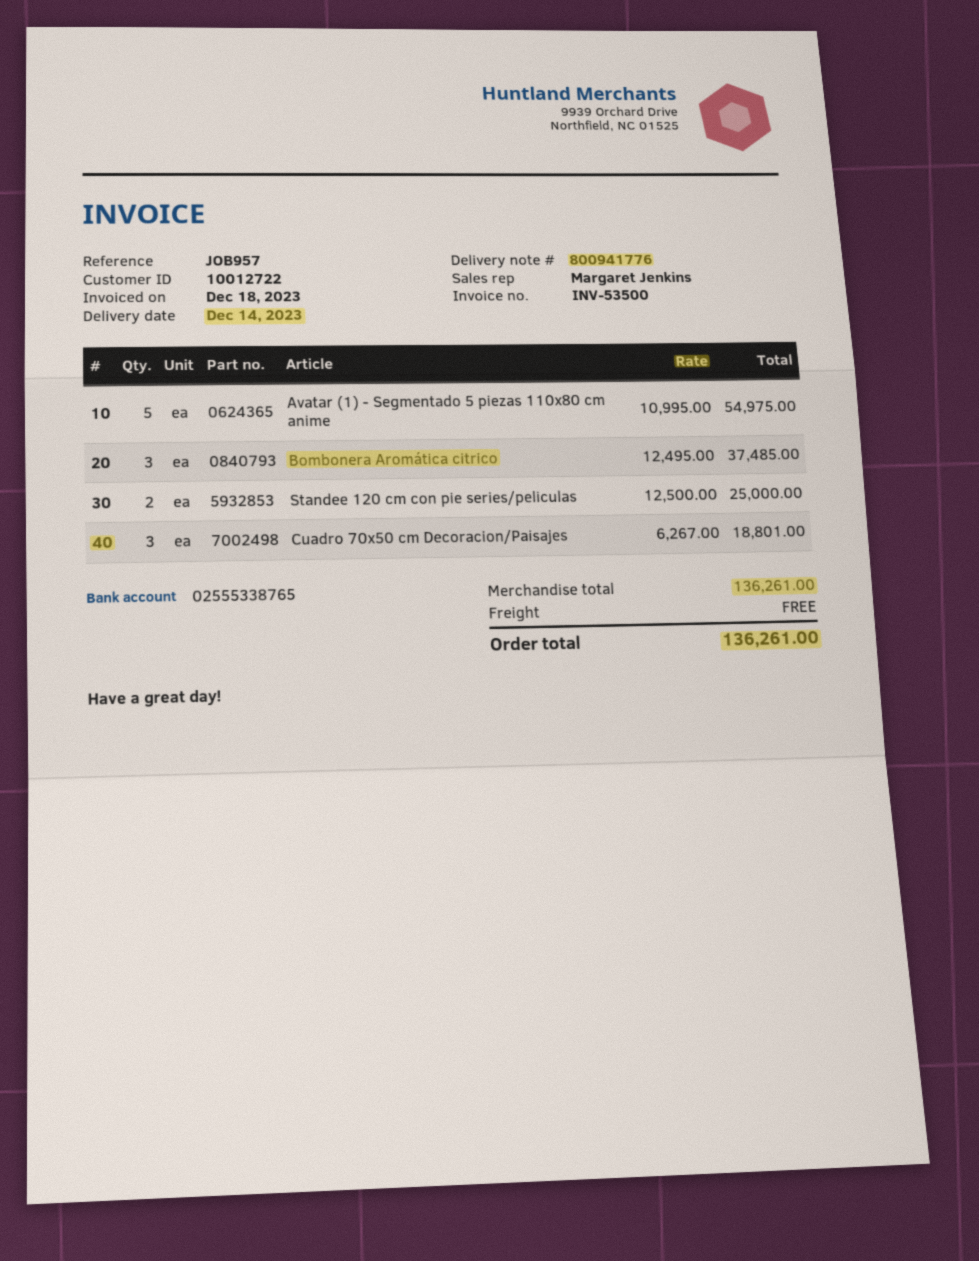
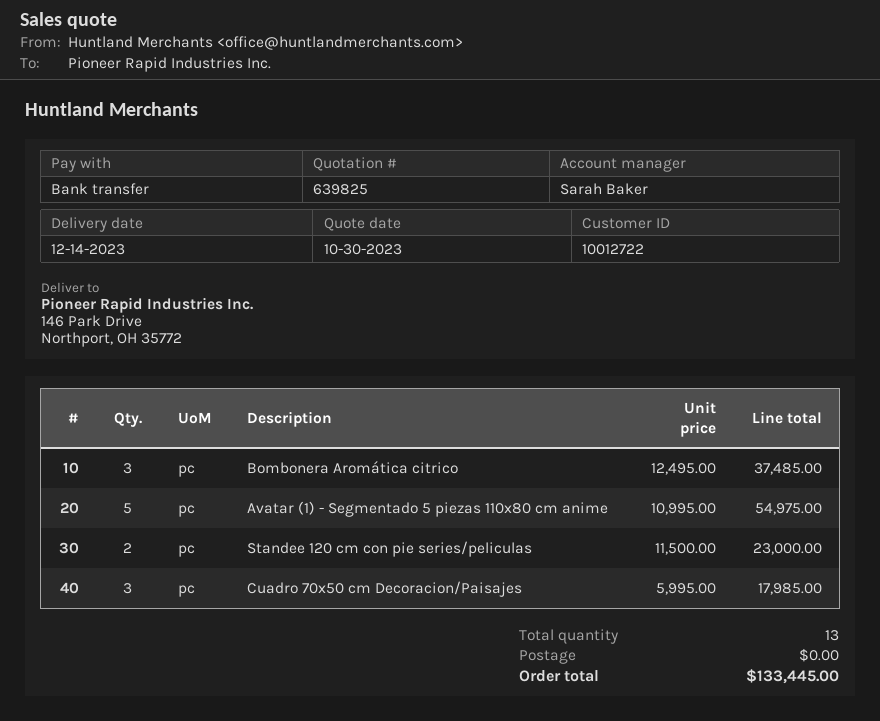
sales rep: Margaret Jenkins -> Sarah Baker
Standee 120 cm con pie series/peliculas: 2 x 12500.00 = 25000.00 -> 2 x 11500.00 = 23000.00
Cuadro 70x50 cm Decoracion/Paisajes: 3 x 6267.00 = 18801.00 -> 3 x 5995.00 = 17985.00
total: 136261.00 -> 133445.00

